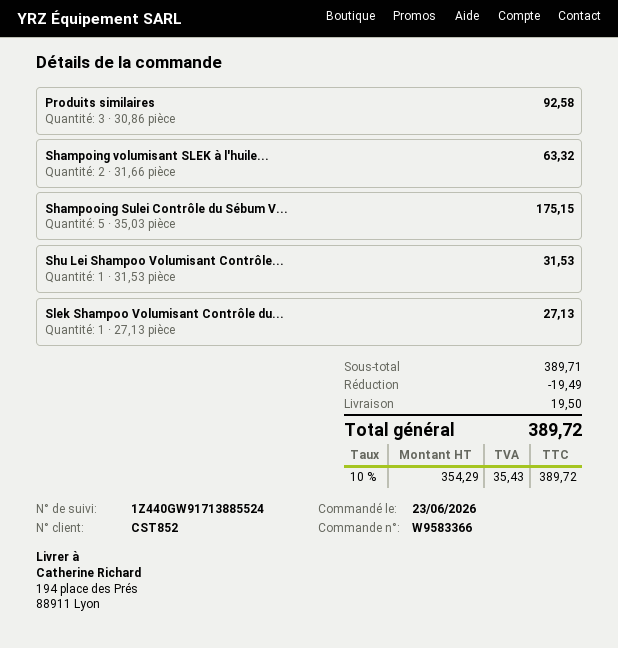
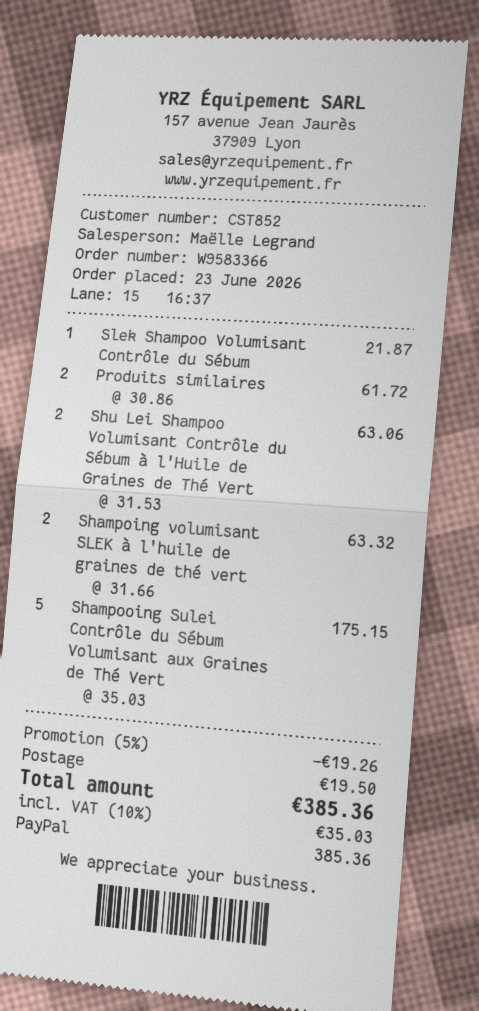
Produits similaires: 3 x 30.86 = 92.58 -> 2 x 30.86 = 61.72
Shu Lei Shampoo Volumisant Contrôle...: 1 x 31.53 = 31.53 -> 2 x 31.53 = 63.06
Slek Shampoo Volumisant Contrôle du...: 1 x 27.13 = 27.13 -> 1 x 21.87 = 21.87
discount: 19.49 -> 19.26
tax: 10% = 35.43 -> 10% = 35.03
total: 389.72 -> 385.36

